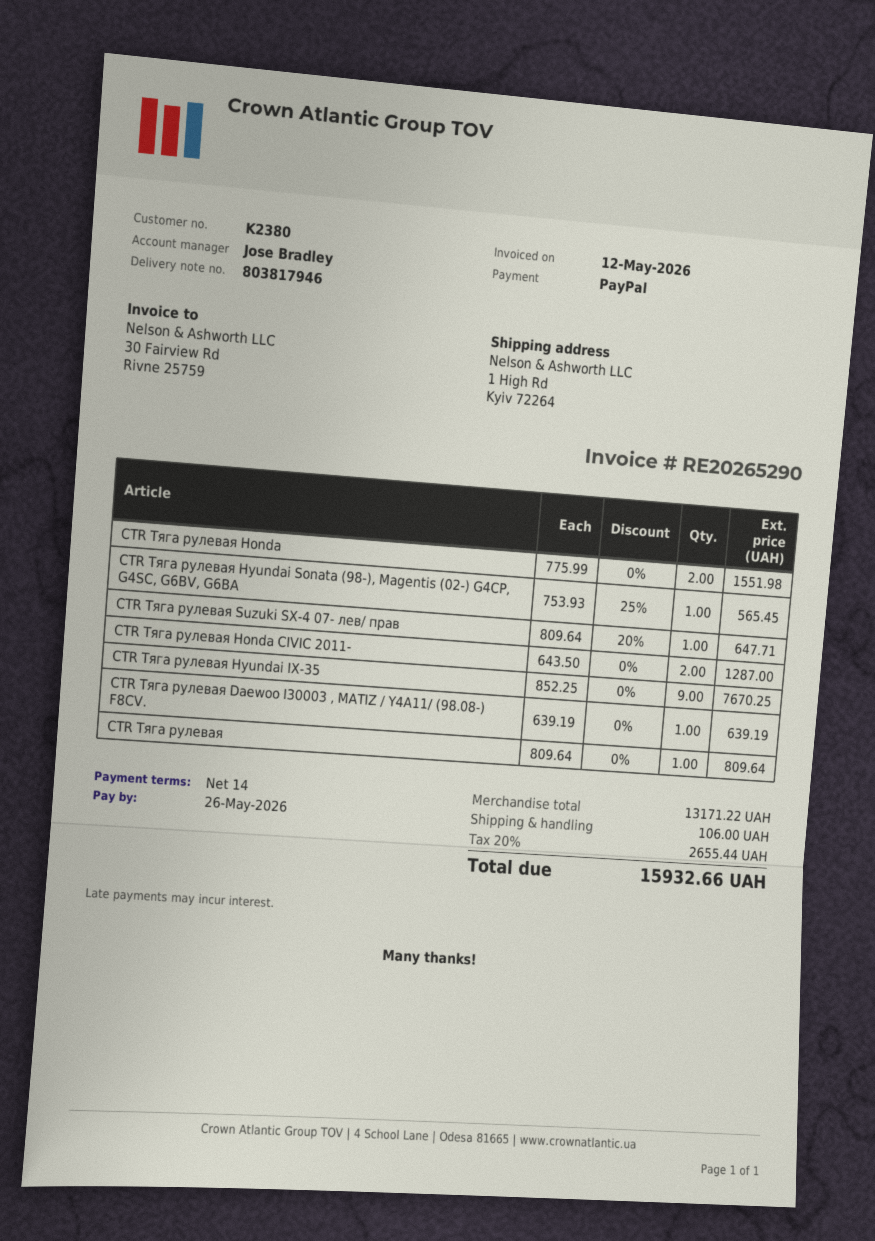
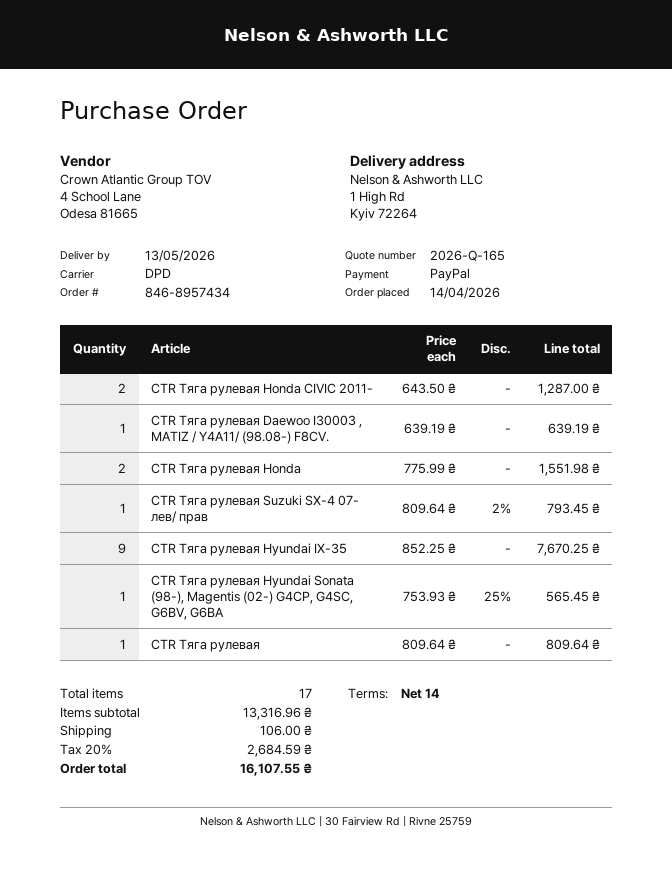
CTR Тяга рулевая Suzuki SX-4 07- лев/ прав: 1 x 809.64 - 20% = 647.71 -> 1 x 809.64 - 2% = 793.45
subtotal: 13171.22 -> 13316.96
tax: 20% = 2655.44 -> 20% = 2684.59
total: 15932.66 -> 16107.55

